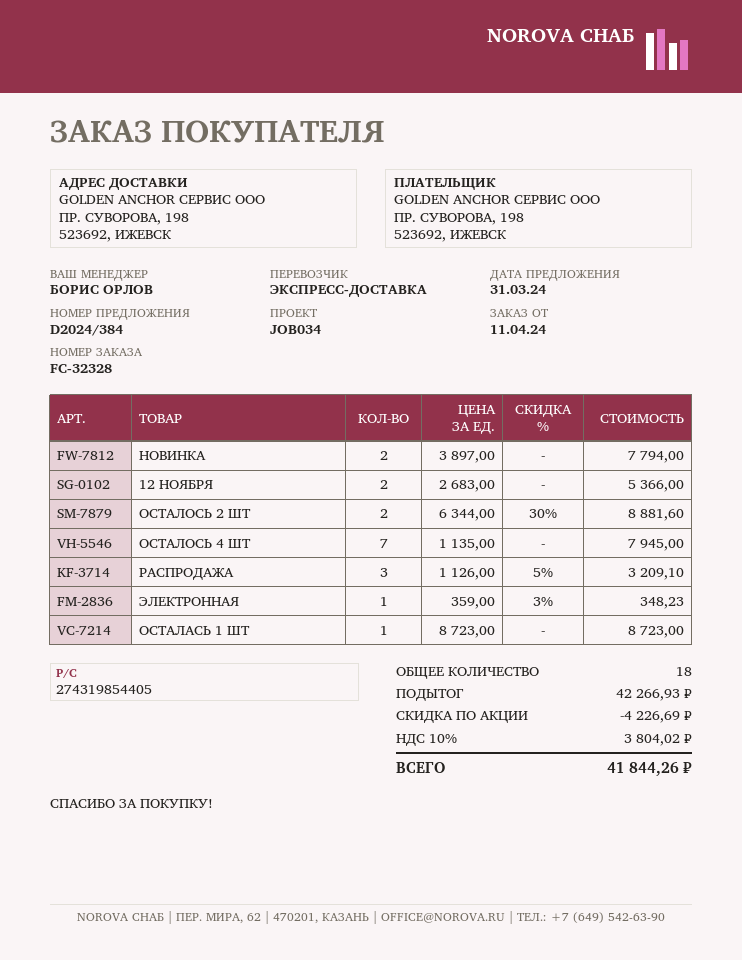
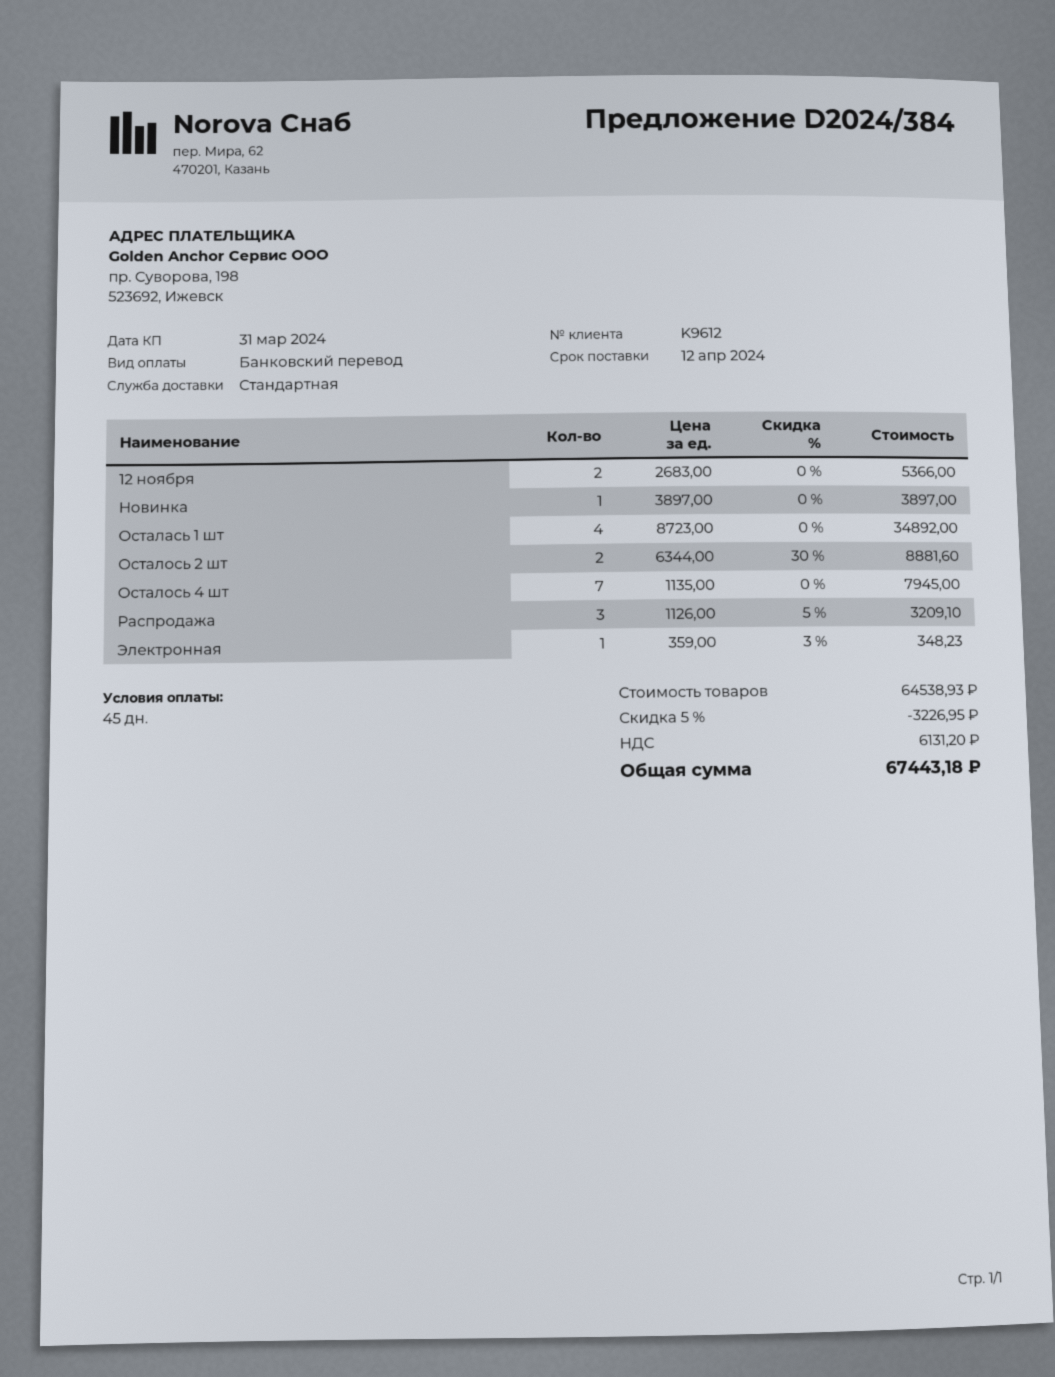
shipping method: express -> standard
НОВИНКА: 2 x 3897.00 = 7794.00 -> 1 x 3897.00 = 3897.00
ОСТАЛАСЬ 1 ШТ: 1 x 8723.00 = 8723.00 -> 4 x 8723.00 = 34892.00
subtotal: 42266.93 -> 64538.93
discount: 4226.69 -> 3226.95
tax: 3804.02 -> 6131.20
total: 41844.26 -> 67443.18

